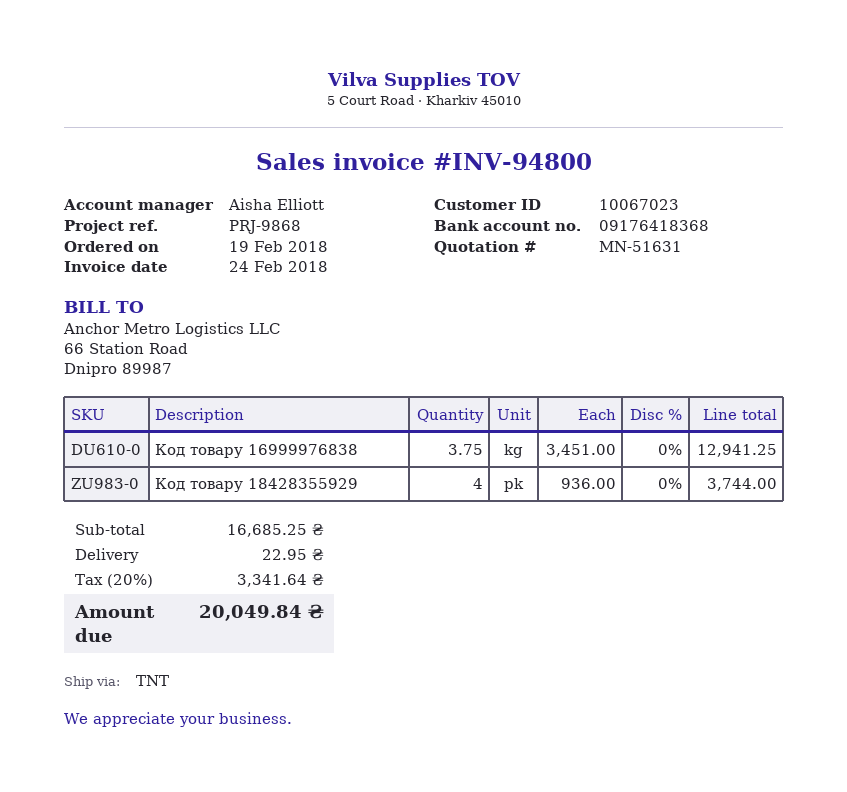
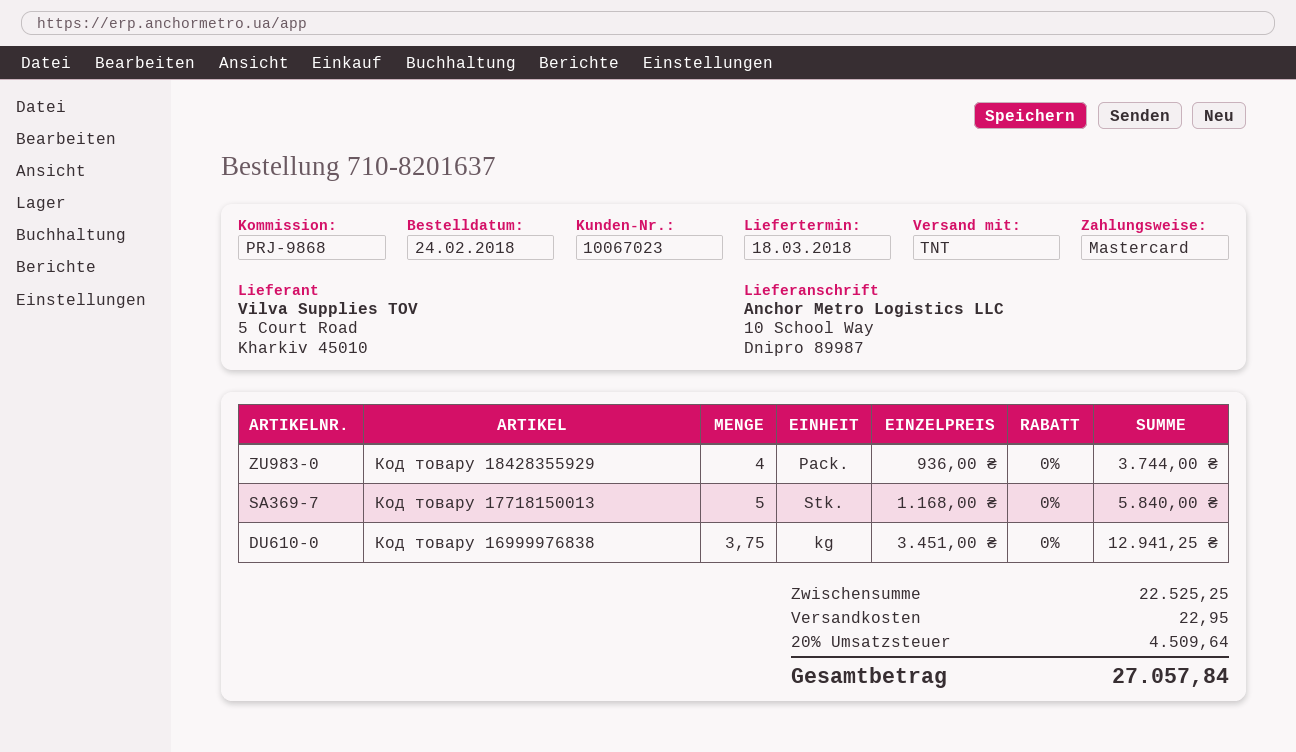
order date: 2018-02-19 -> 2018-02-24
Код товару 17718150013: none -> 5 x 1168.00 = 5840.00
subtotal: 16685.25 -> 22525.25
tax: 20% = 3341.64 -> 20% = 4509.64
total: 20049.84 -> 27057.84

